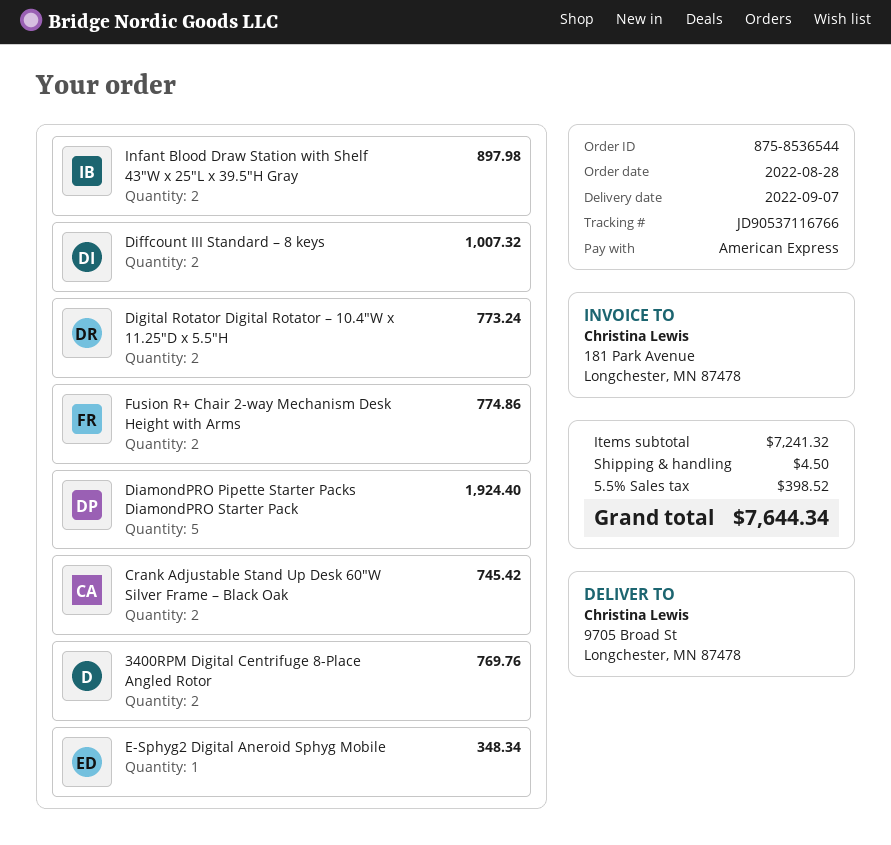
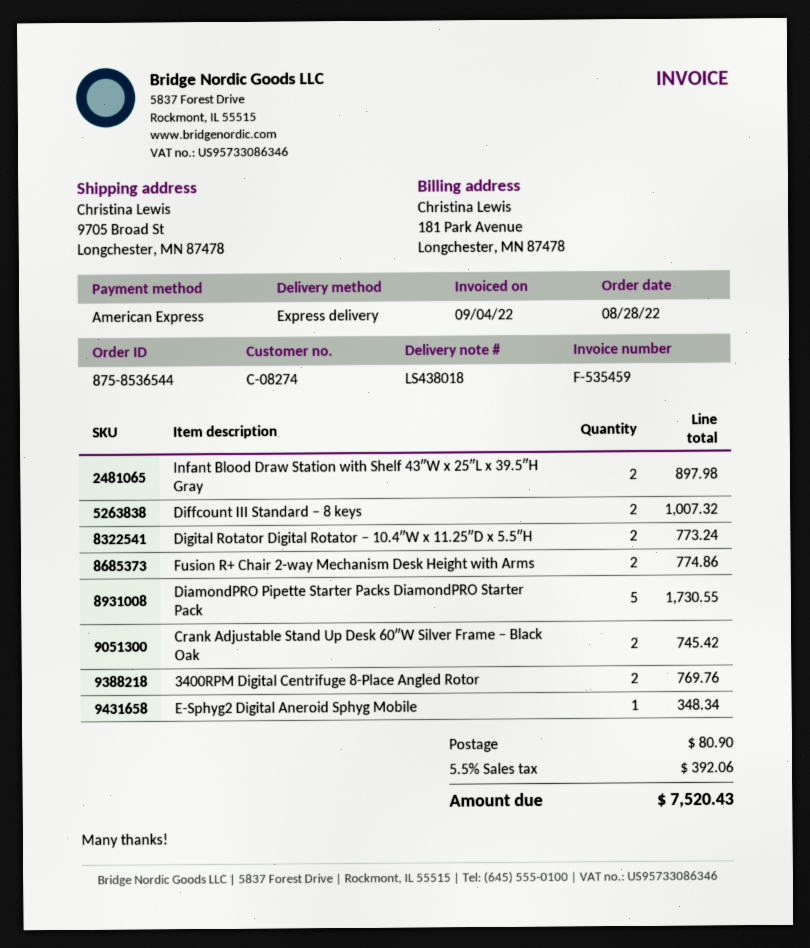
DiamondPRO Pipette Starter Packs DiamondPRO Starter Pack: 5 for 1924.40 -> 5 for 1730.55
shipping: 4.50 -> 80.90
tax: 5.5% = 398.52 -> 5.5% = 392.06
total: 7644.34 -> 7520.43

